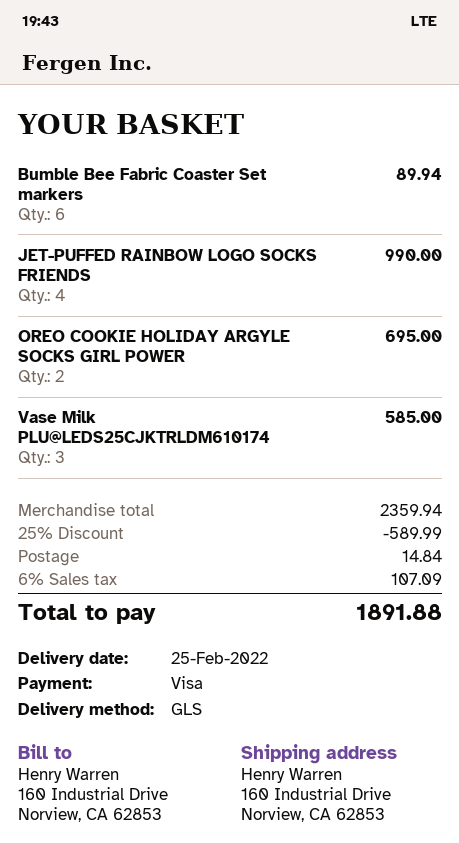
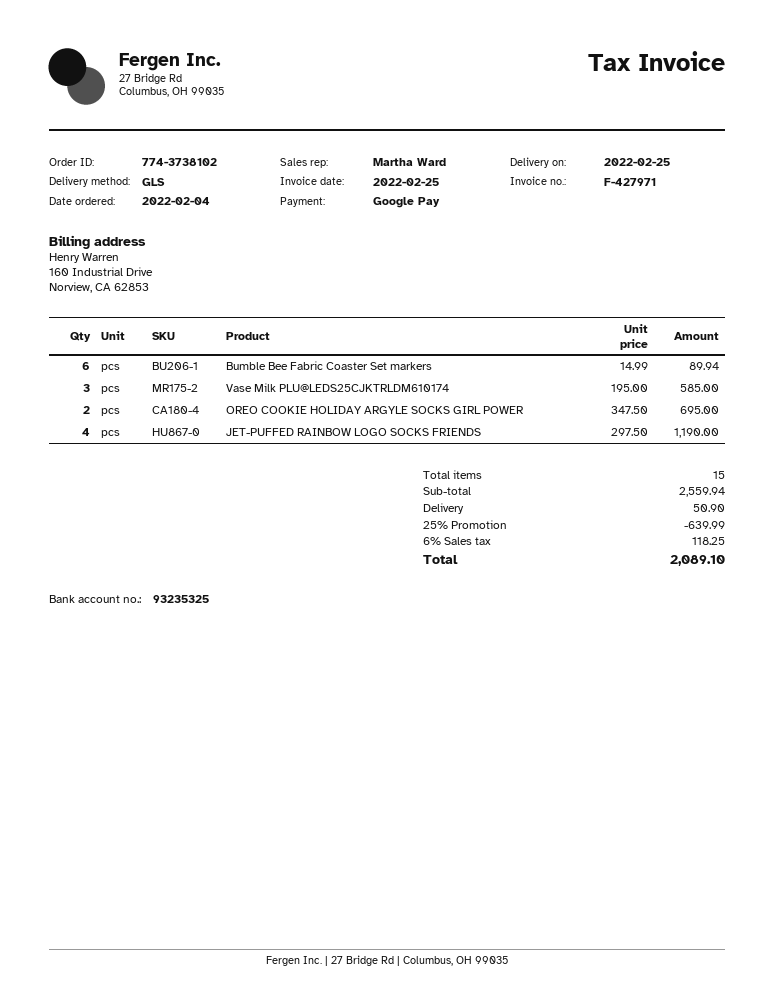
payment method: Visa -> Google Pay
JET-PUFFED RAINBOW LOGO SOCKS FRIENDS: 4 for 990.00 -> 4 for 1190.00
subtotal: 2359.94 -> 2559.94
discount: 25% = 589.99 -> 25% = 639.99
shipping: 14.84 -> 50.90
tax: 6% = 107.09 -> 6% = 118.25
total: 1891.88 -> 2089.10

